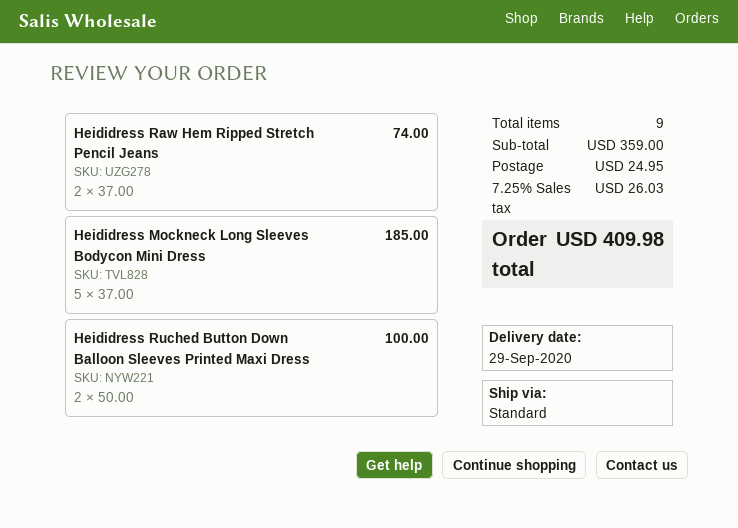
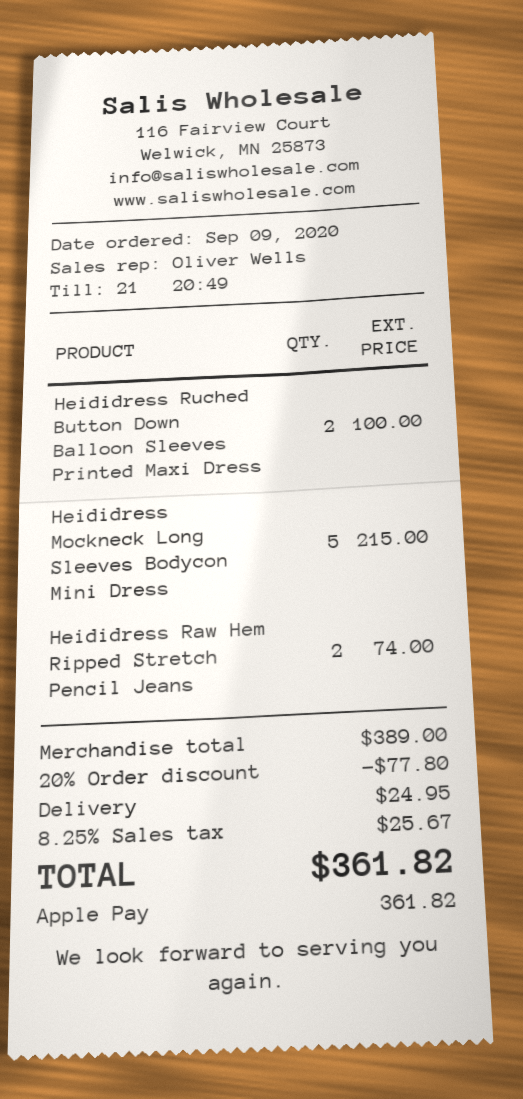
Heididress Mockneck Long Sleeves Bodycon Mini Dress: 5 for 185.00 -> 5 for 215.00
subtotal: 359.00 -> 389.00
discount: none -> 20% = 77.80
tax: 7.25% = 26.03 -> 8.25% = 25.67
total: 409.98 -> 361.82

